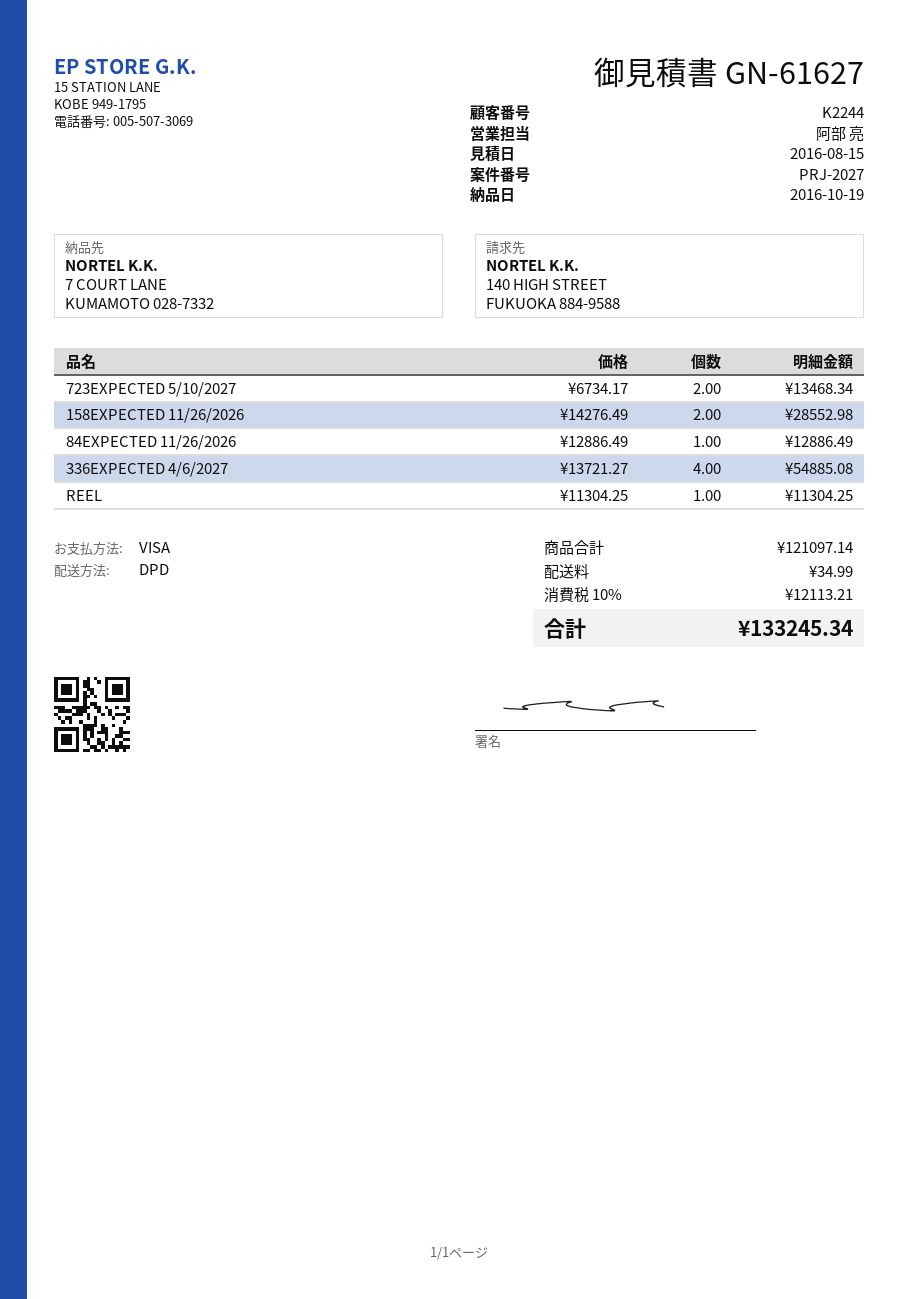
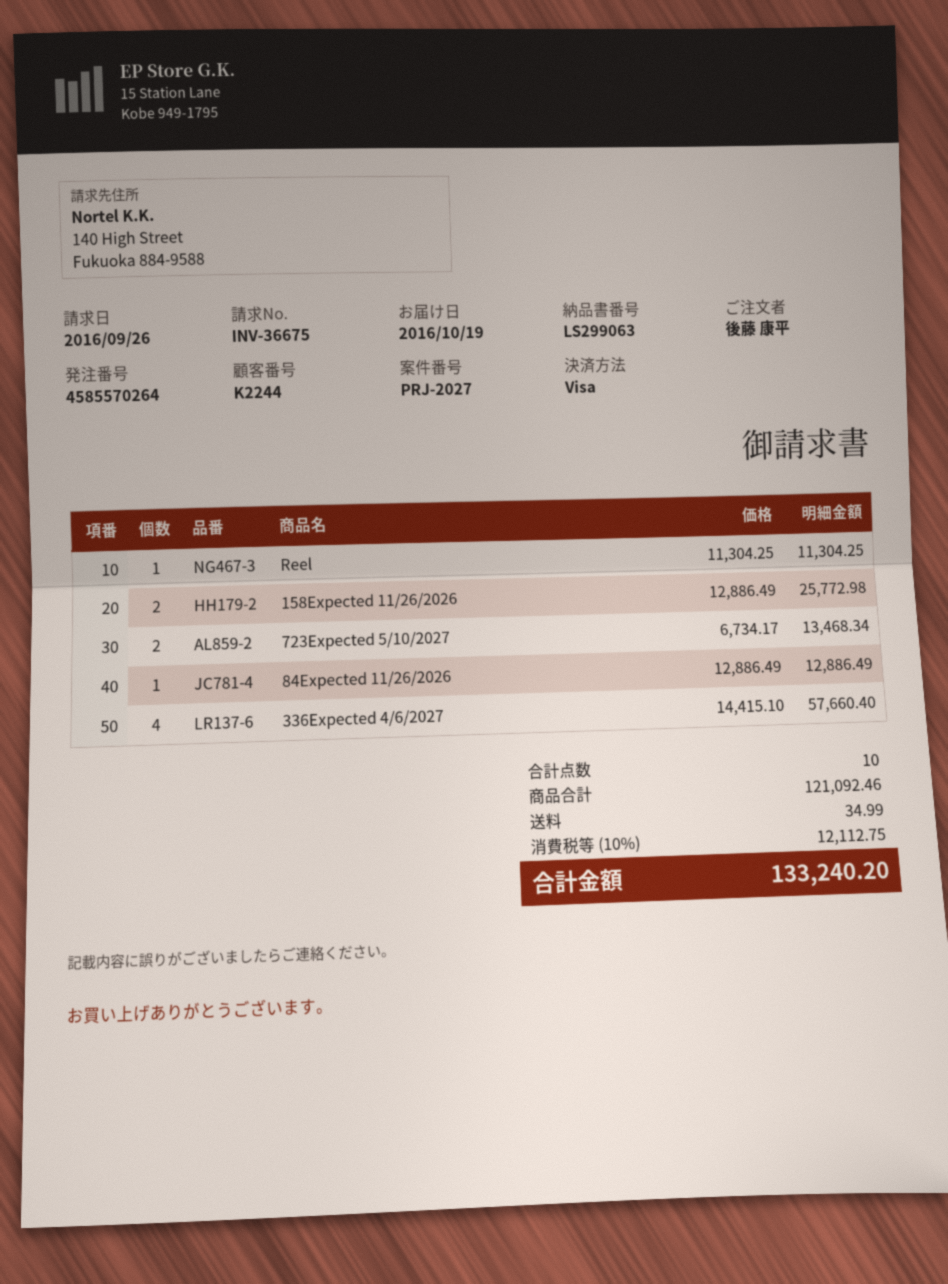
158EXPECTED 11/26/2026: 2 x 14276.49 = 28552.98 -> 2 x 12886.49 = 25772.98
336EXPECTED 4/6/2027: 4 x 13721.27 = 54885.08 -> 4 x 14415.10 = 57660.40
subtotal: 121097.14 -> 121092.46
tax: 10% = 12113.21 -> 10% = 12112.75
total: 133245.34 -> 133240.20

